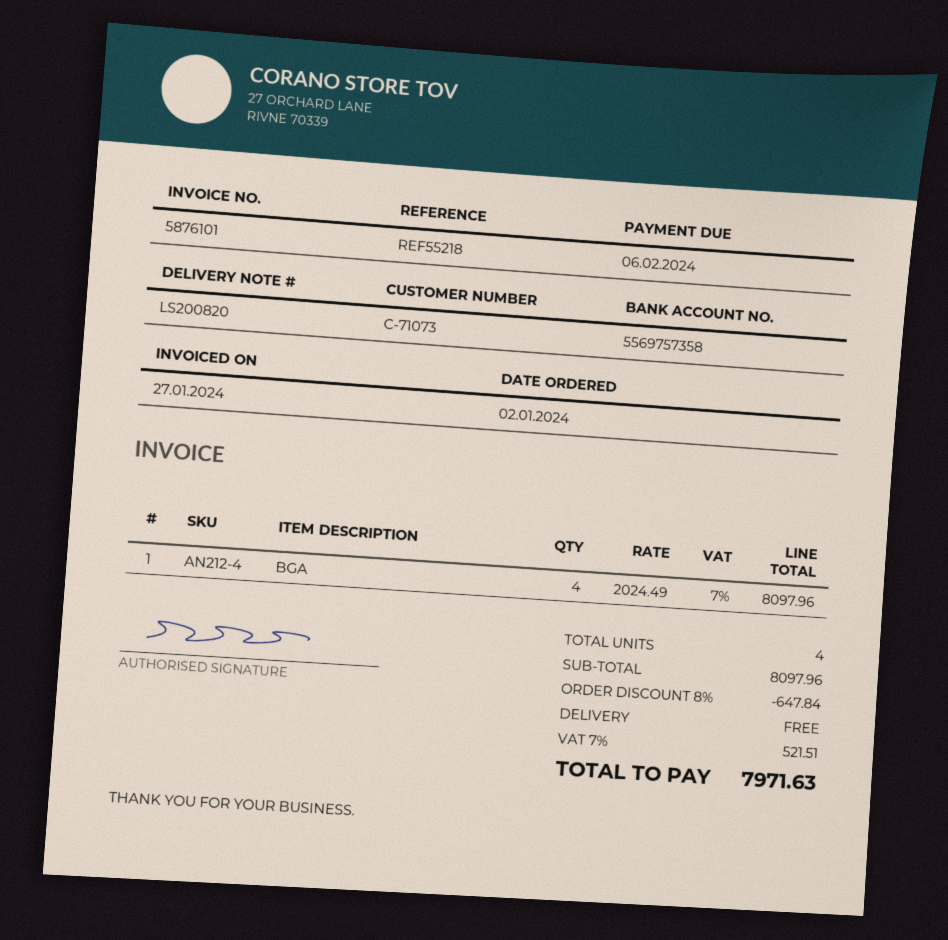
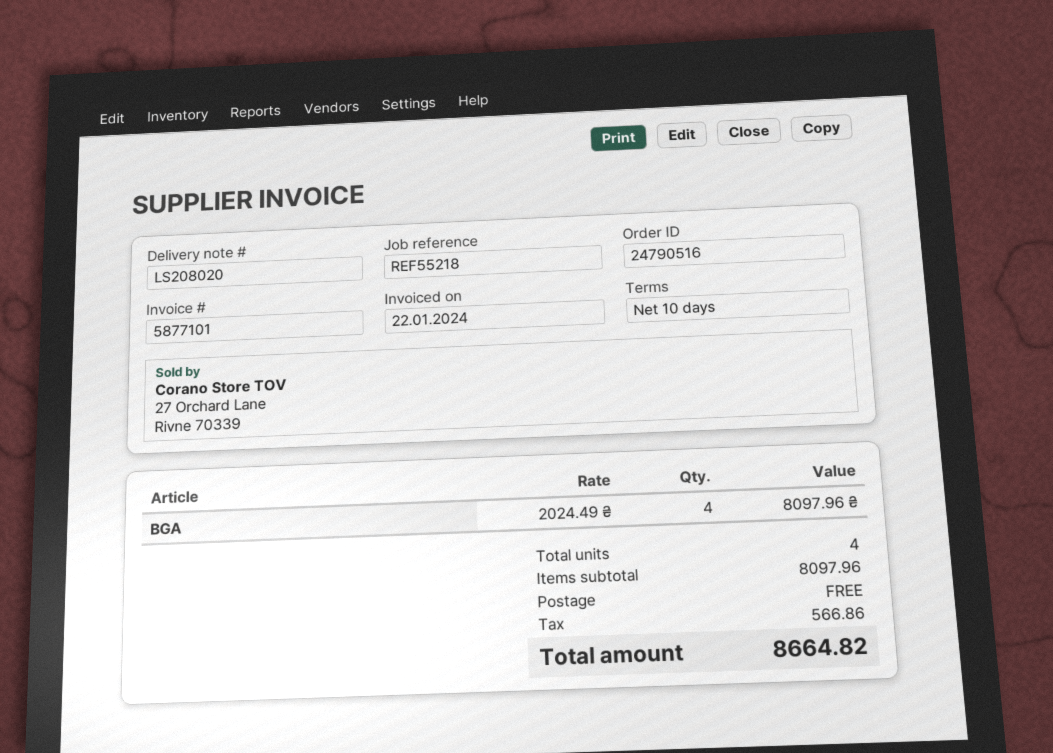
delivery note number: LS200820 -> LS208020
invoice number: 5876101 -> 5877101
invoice date: 2024-01-27 -> 2024-01-22
discount: 8% = 647.84 -> none
tax: 521.51 -> 566.86
total: 7971.63 -> 8664.82

